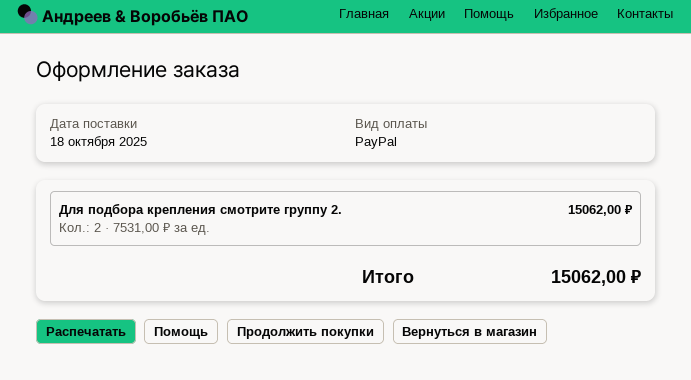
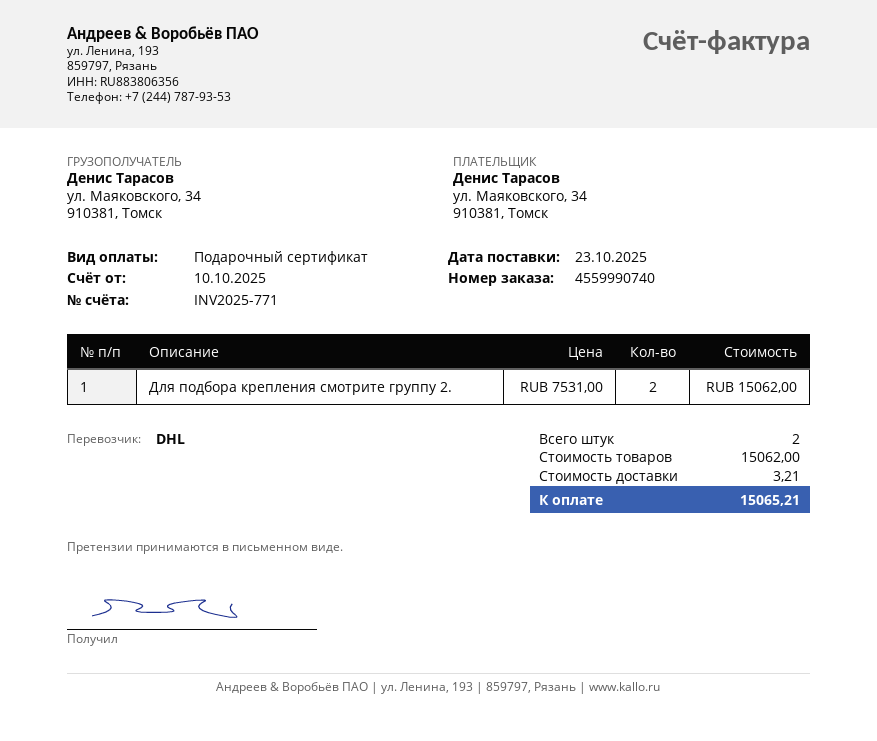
delivery date: 2025-10-18 -> 2025-10-23
payment method: PayPal -> gift card
shipping: none -> 3.21
total: 15062.00 -> 15065.21

